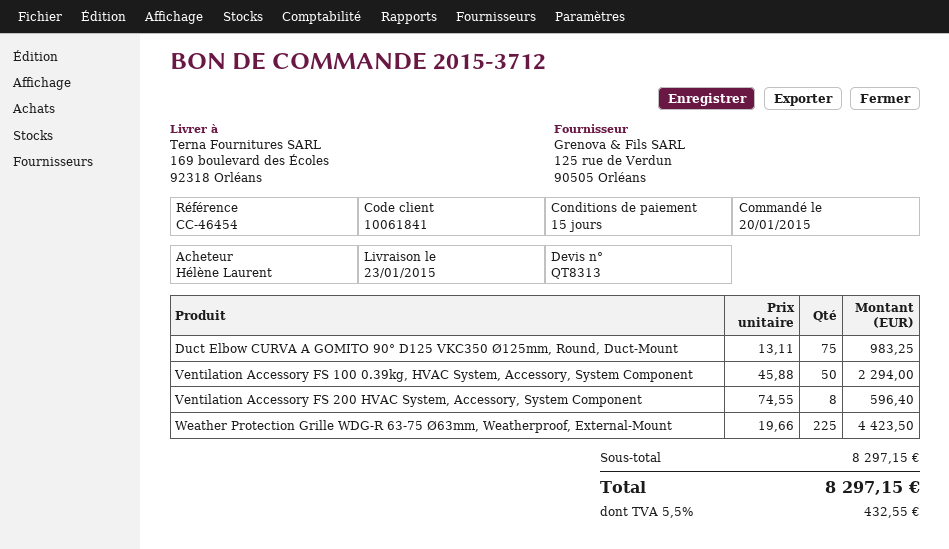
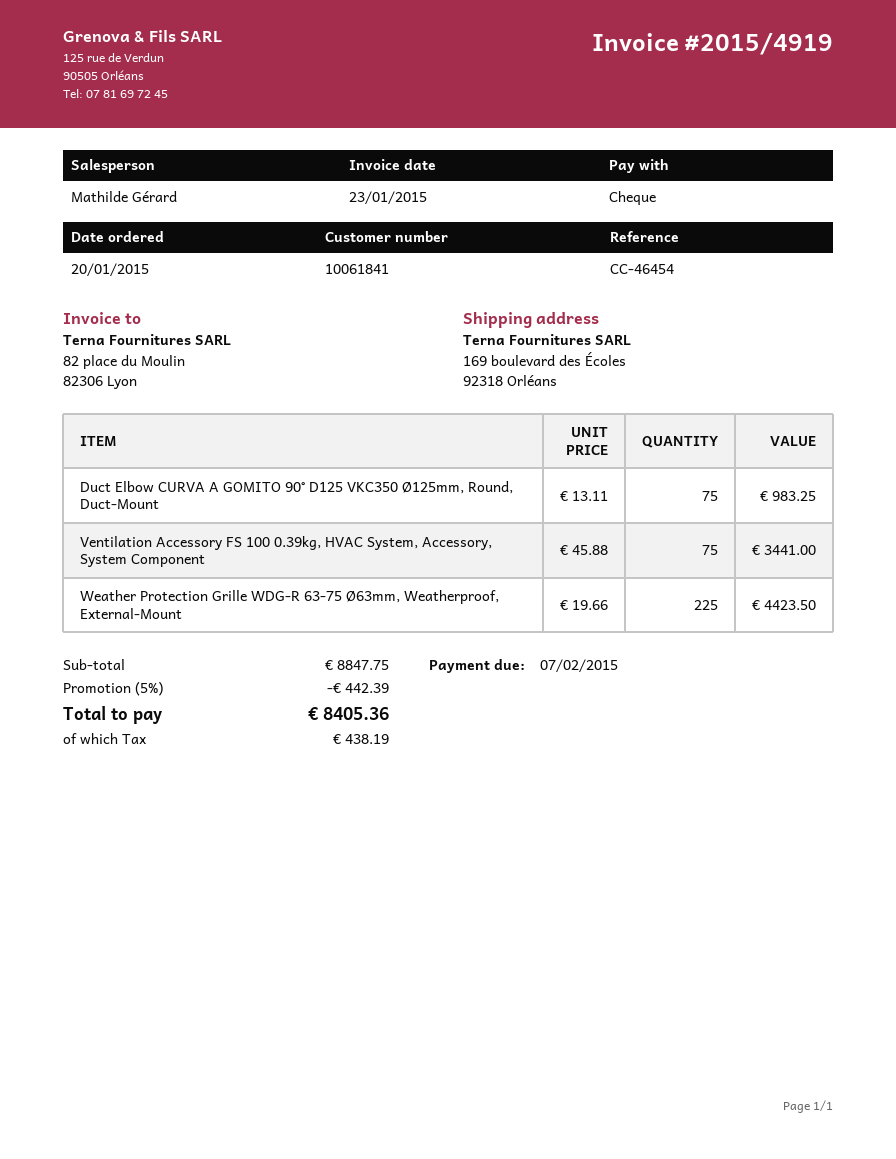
Ventilation Accessory FS 100 0.39kg, HVAC System, Accessory, System Component: 50 x 45.88 = 2294.00 -> 75 x 45.88 = 3441.00
Ventilation Accessory FS 200 HVAC System, Accessory, System Component: 8 x 74.55 = 596.40 -> none
subtotal: 8297.15 -> 8847.75
discount: none -> 5% = 442.39
tax: 432.55 -> 438.19
total: 8297.15 -> 8405.36

